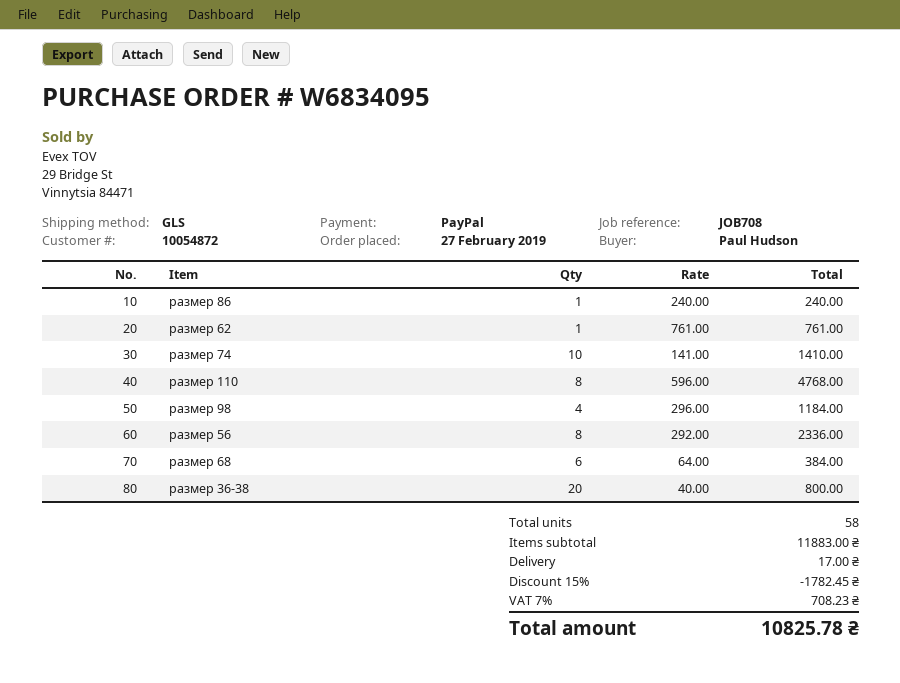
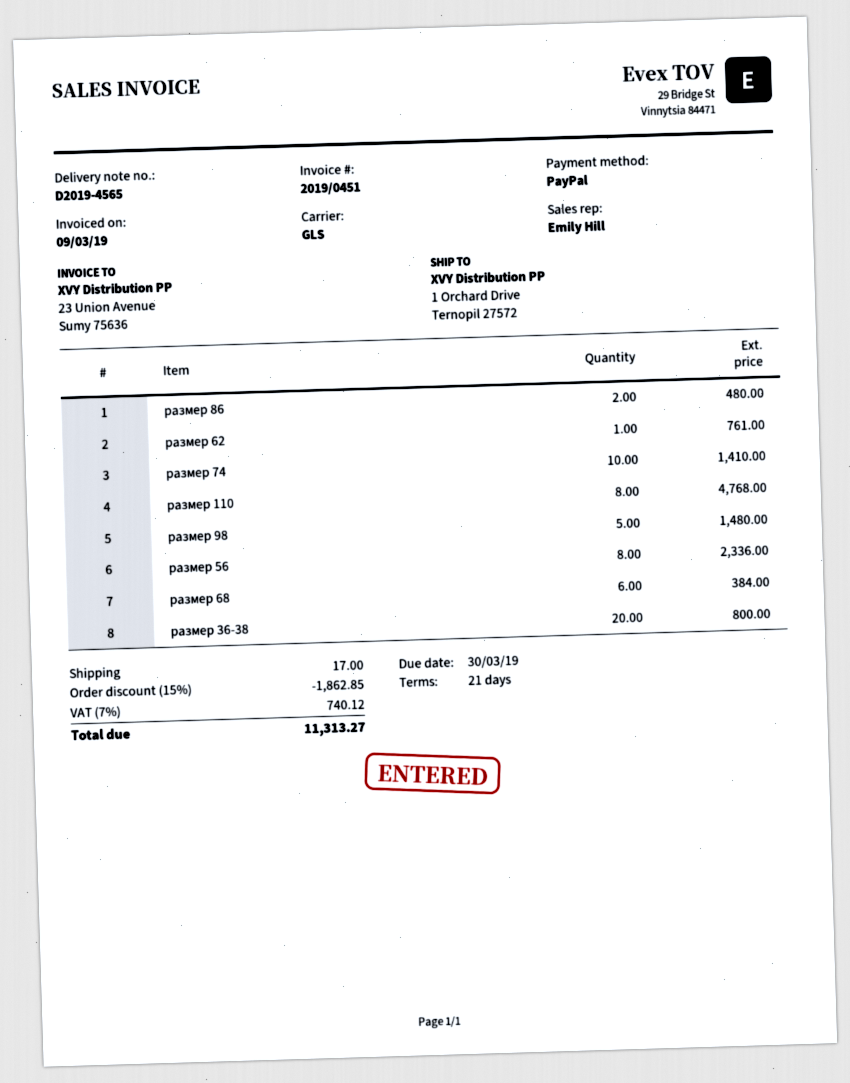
размер 86: 1 for 240.00 -> 2 for 480.00
размер 98: 4 for 1184.00 -> 5 for 1480.00
discount: 15% = 1782.45 -> 15% = 1862.85
tax: 7% = 708.23 -> 7% = 740.12
total: 10825.78 -> 11313.27

